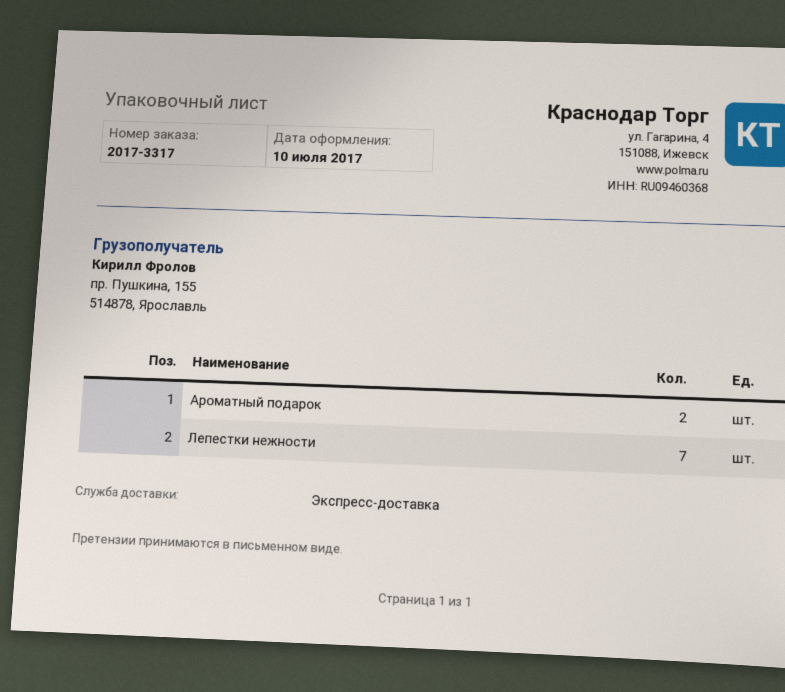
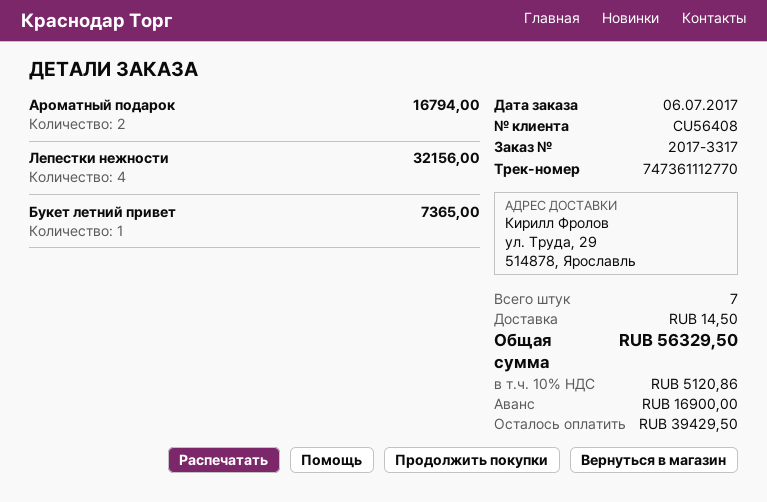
order date: 2017-07-10 -> 2017-07-06
ship to: пр. Пушкина, 155, 514878, Ярославль -> ул. Труда, 29, 514878, Ярославль
Лепестки нежности: 7 -> 4
Букет летний привет: none -> 1

